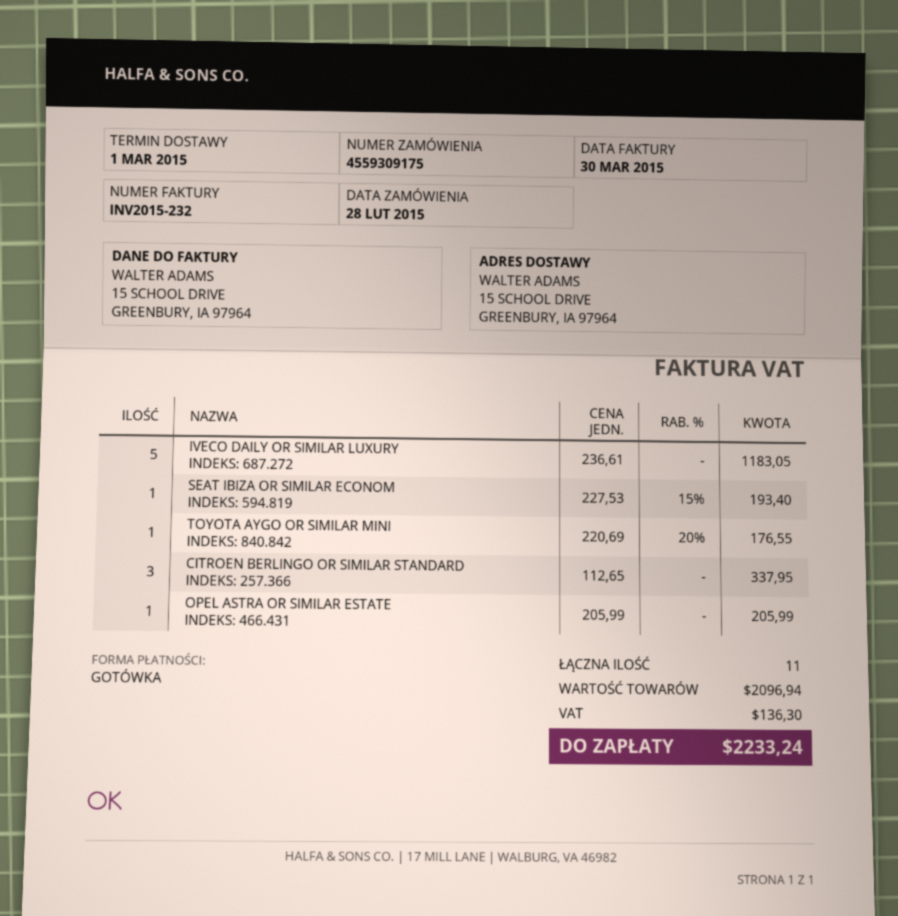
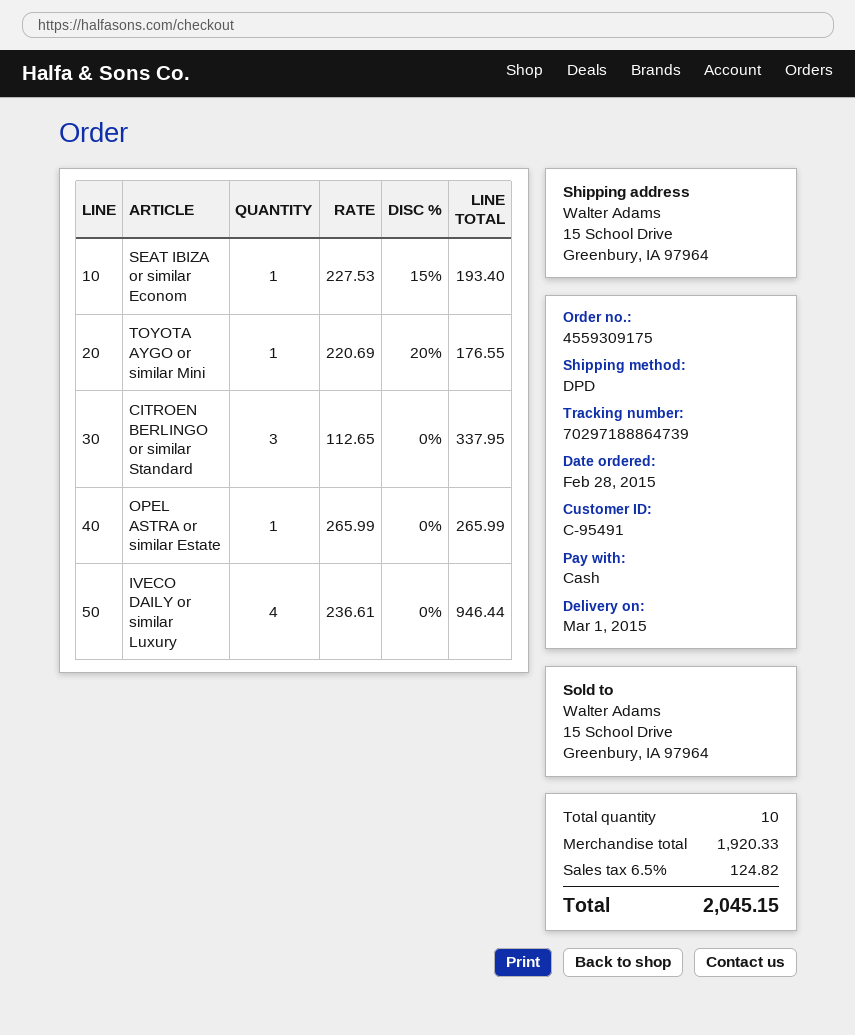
IVECO DAILY OR SIMILAR LUXURY: 5 x 236.61 = 1183.05 -> 4 x 236.61 = 946.44
OPEL ASTRA OR SIMILAR ESTATE: 1 x 205.99 = 205.99 -> 1 x 265.99 = 265.99
total quantity: 11 -> 10
subtotal: 2096.94 -> 1920.33
tax: 136.30 -> 124.82
total: 2233.24 -> 2045.15

